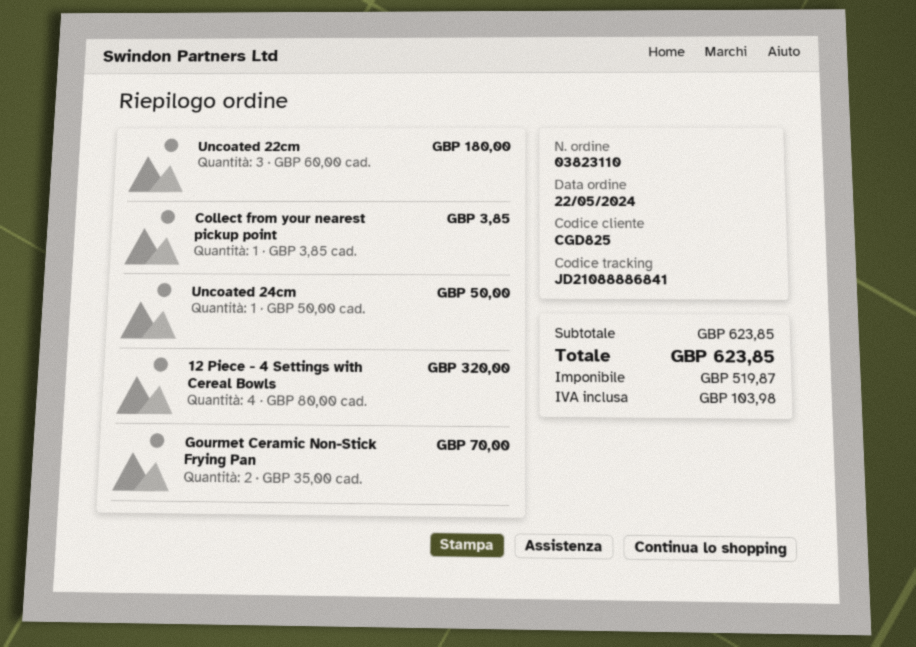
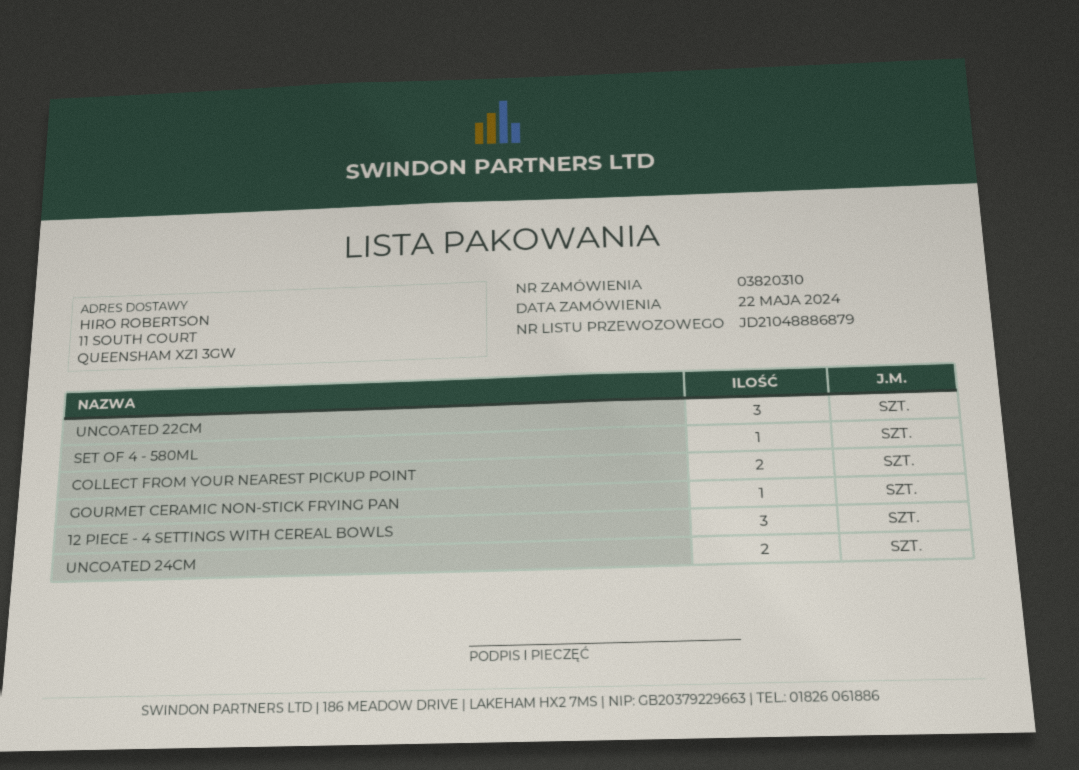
order number: 03823110 -> 03820310
tracking number: JD21088886841 -> JD21048886879
Collect from your nearest pickup point: 1 -> 2
Uncoated 24cm: 1 -> 2
12 Piece - 4 Settings with Cereal Bowls: 4 -> 3
Gourmet Ceramic Non-Stick Frying Pan: 2 -> 1
SET OF 4 - 580ML: none -> 1

